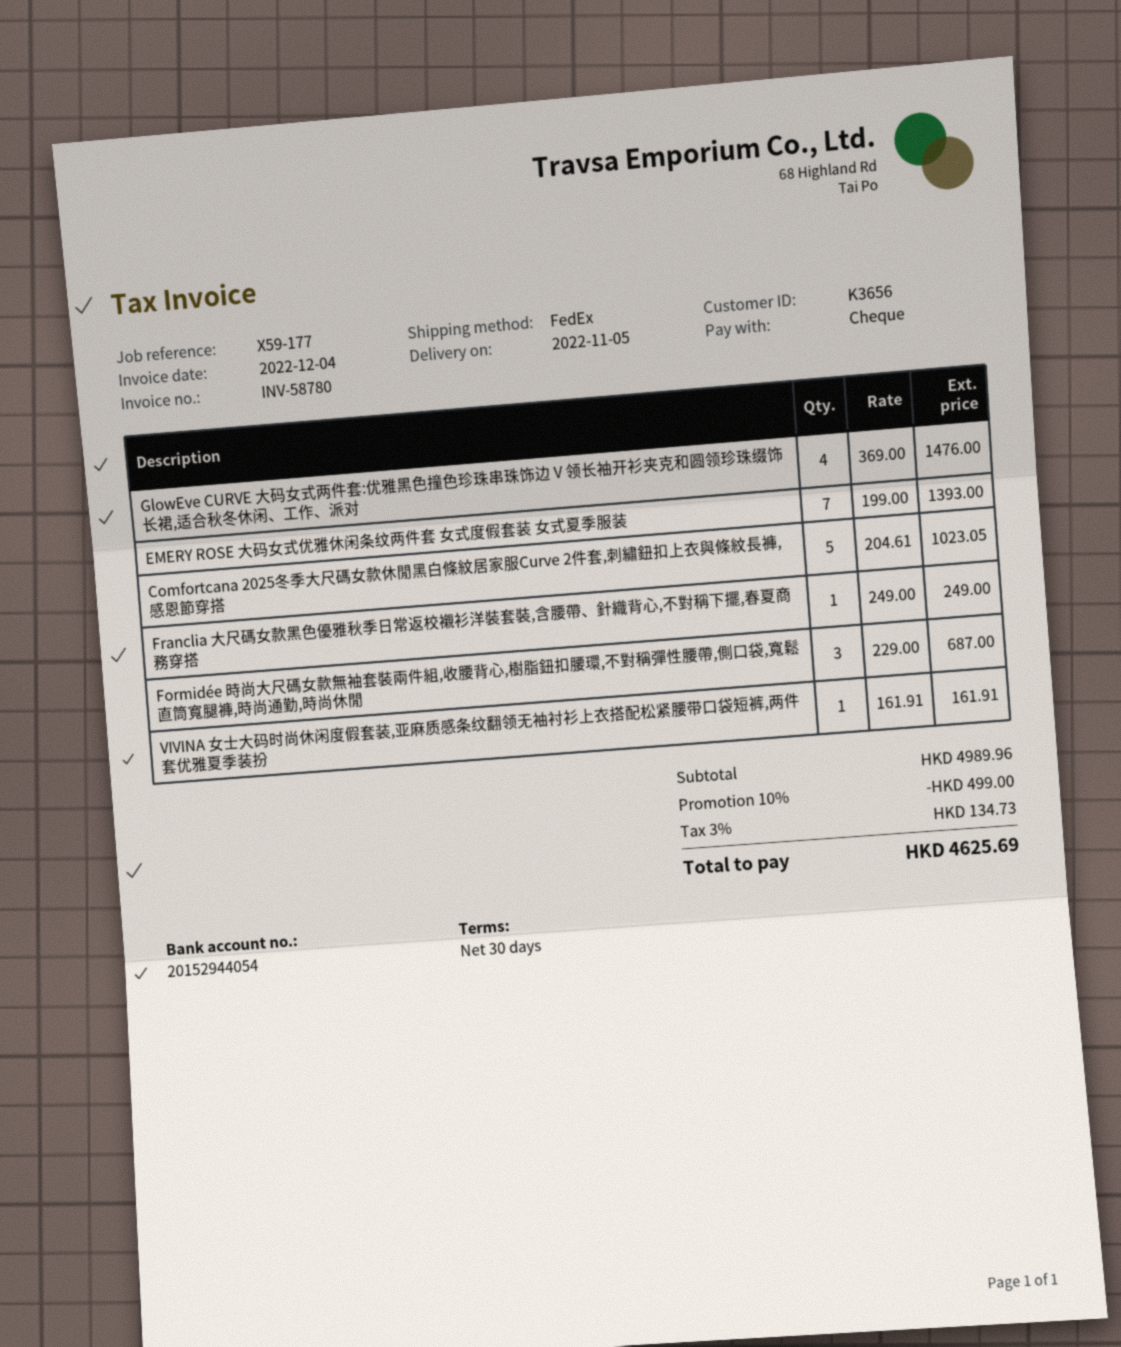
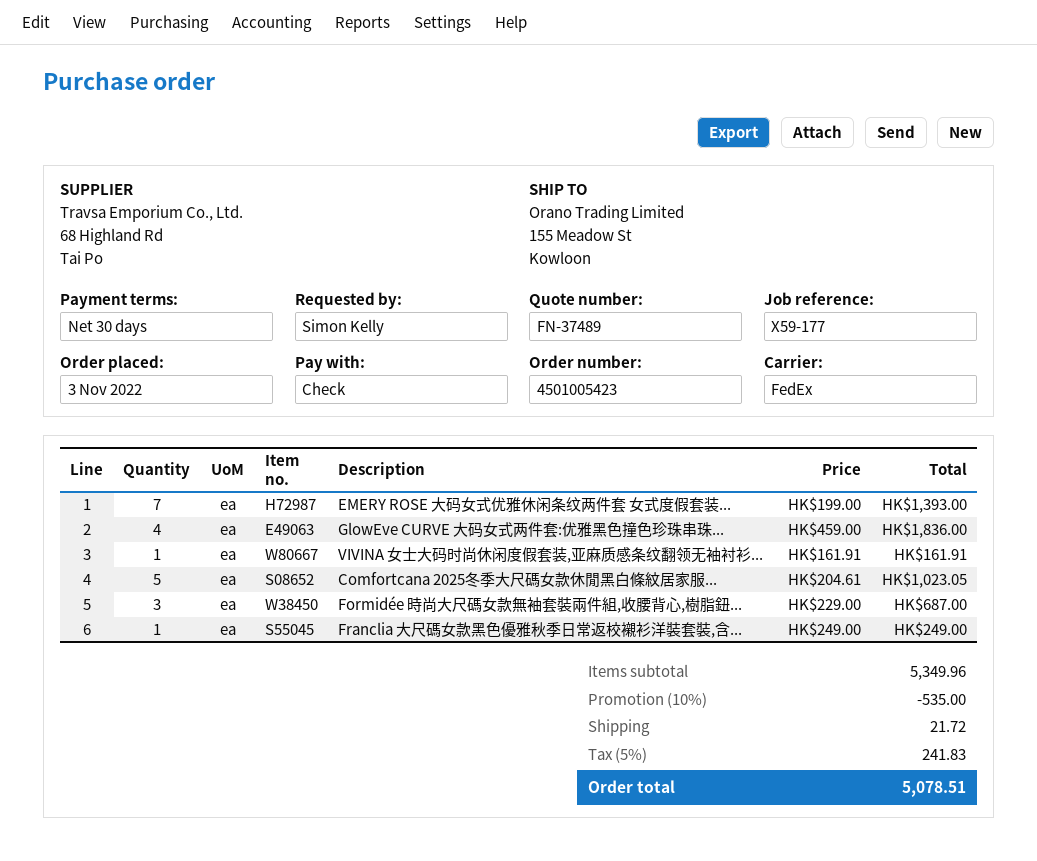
GlowEve CURVE 大码女式两件套:优雅黑色撞色珍珠串珠饰边 V 领长袖开衫夹克和圆领珍珠缀饰长裙,适合秋冬休闲、工作、派对: 4 x 369.00 = 1476.00 -> 4 x 459.00 = 1836.00
subtotal: 4989.96 -> 5349.96
discount: 10% = 499.00 -> 10% = 535.00
shipping: none -> 21.72
tax: 3% = 134.73 -> 5% = 241.83
total: 4625.69 -> 5078.51

